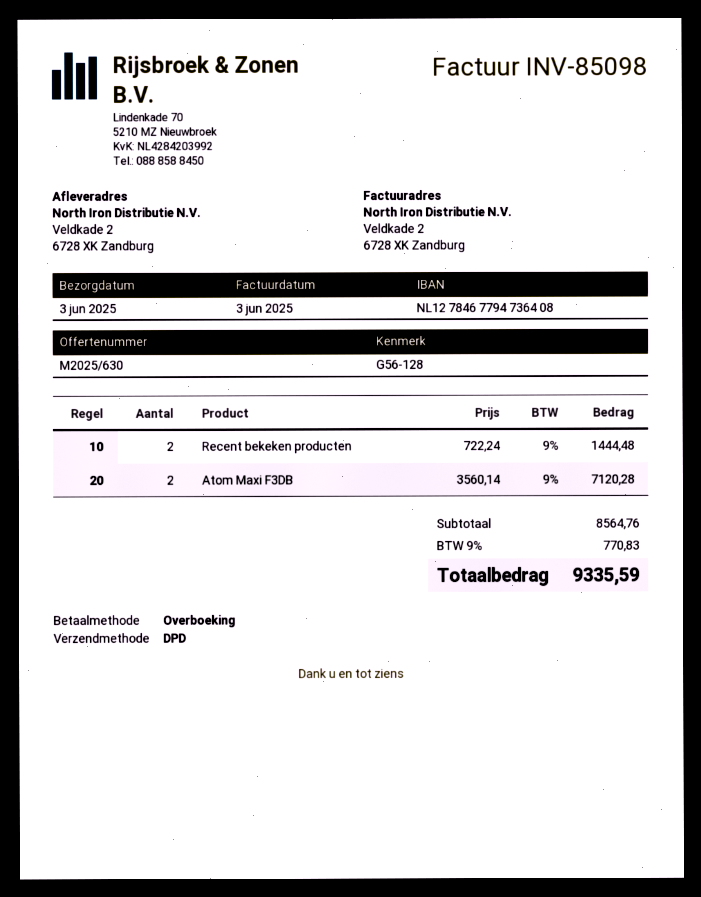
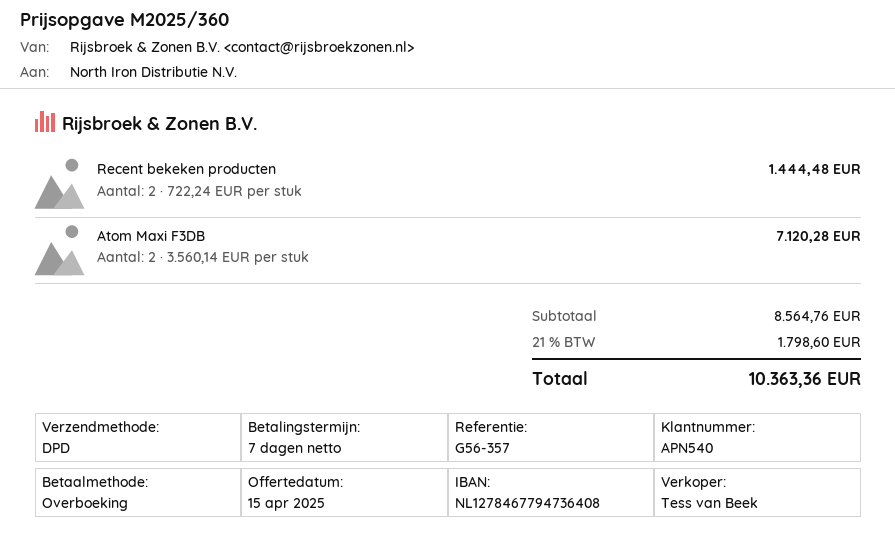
quote number: M2025/630 -> M2025/360
reference: G56-128 -> G56-357
tax: 9% = 770.83 -> 21% = 1798.60
total: 9335.59 -> 10363.36

